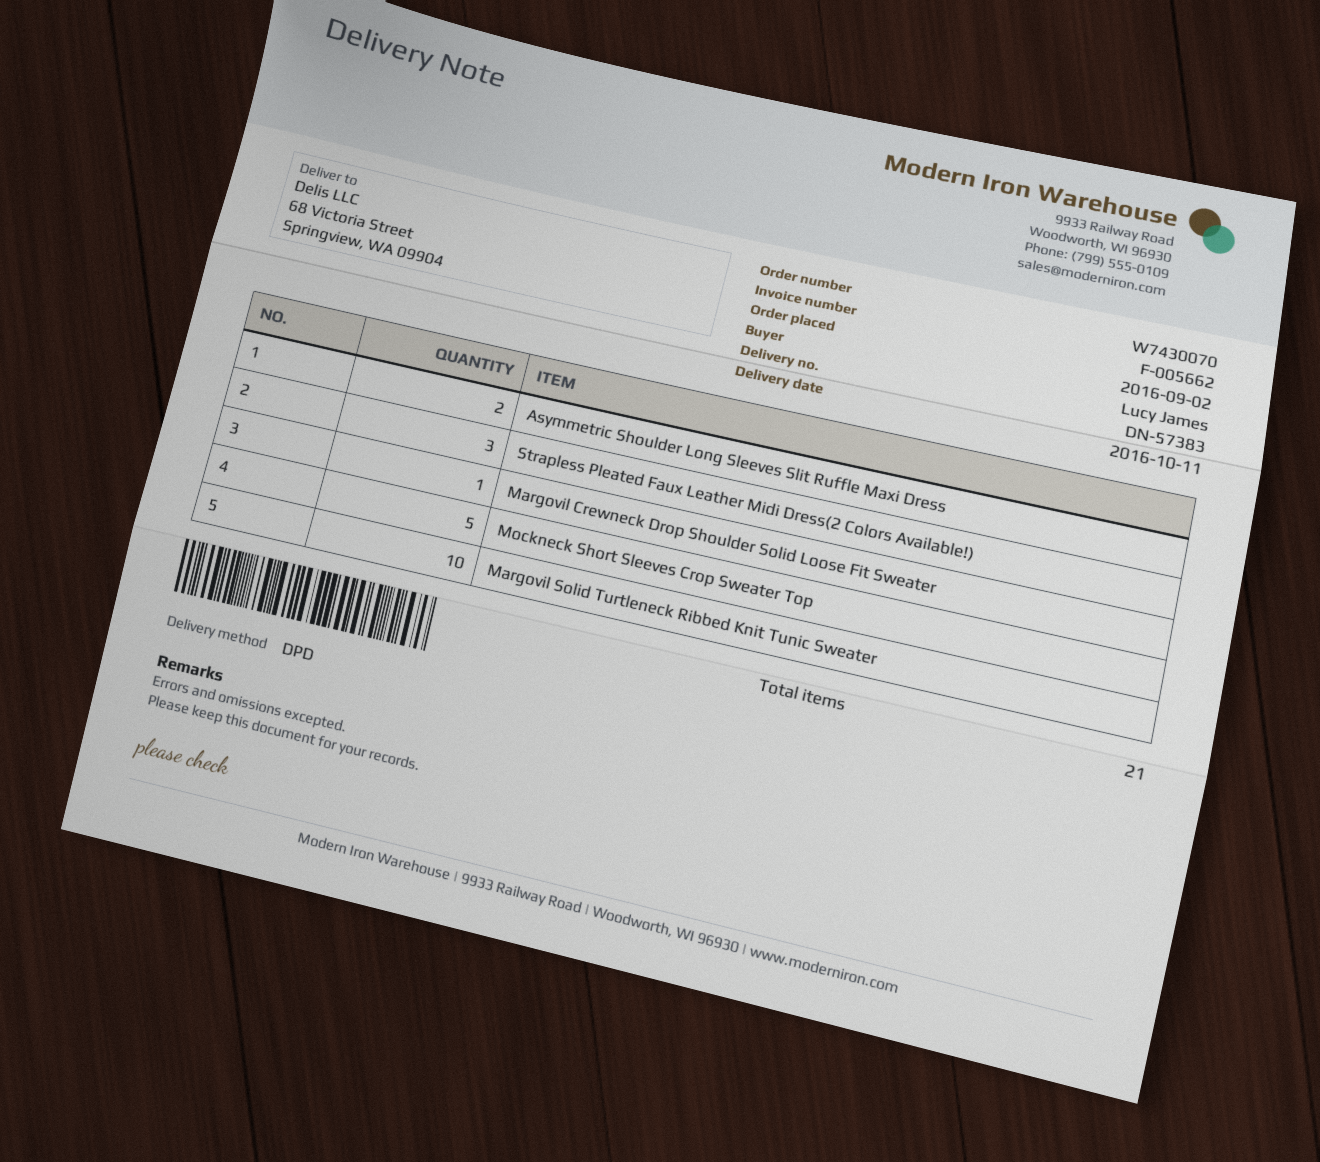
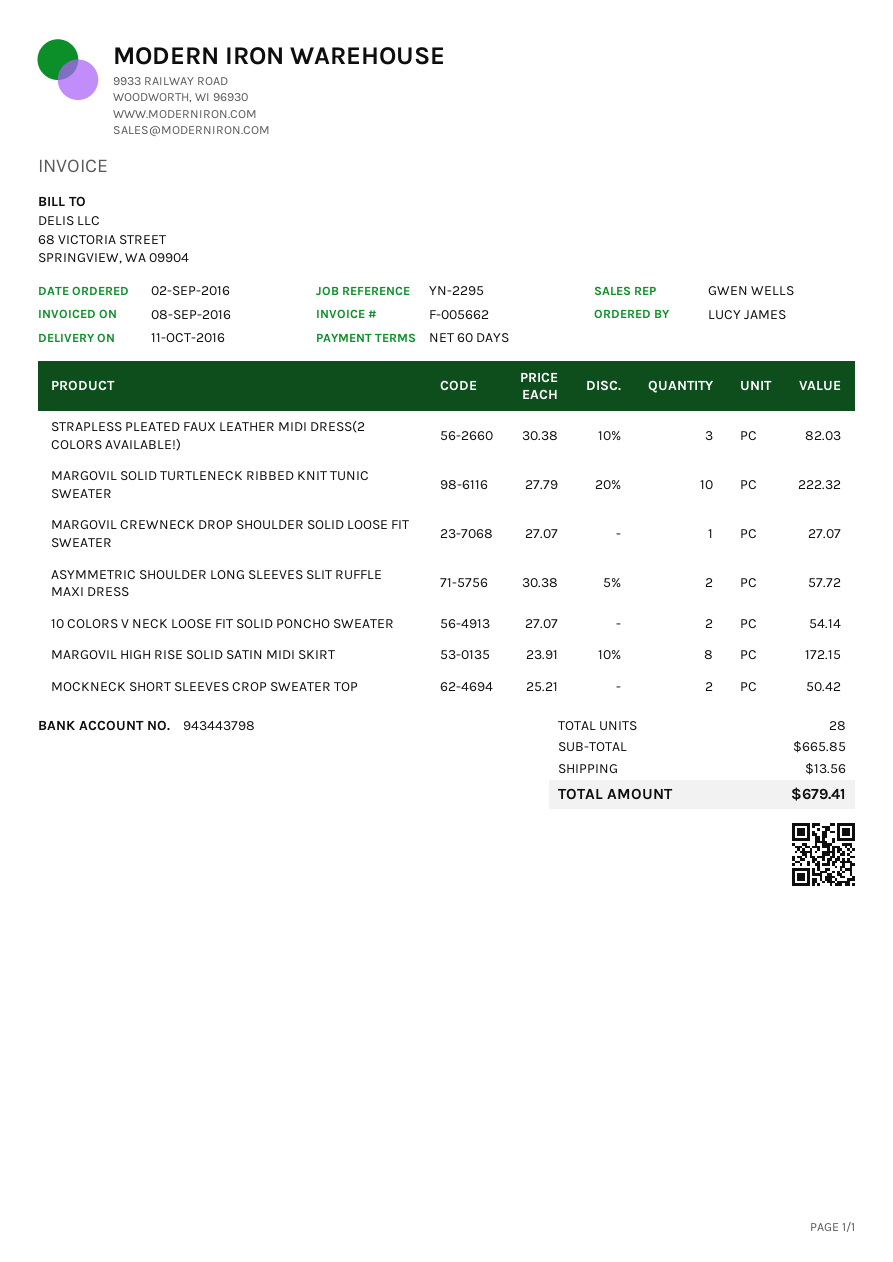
Mockneck Short Sleeves Crop Sweater Top: 5 -> 2
10 COLORS V NECK LOOSE FIT SOLID PONCHO SWEATER: none -> 2
MARGOVIL HIGH RISE SOLID SATIN MIDI SKIRT: none -> 8
total quantity: 21 -> 28

